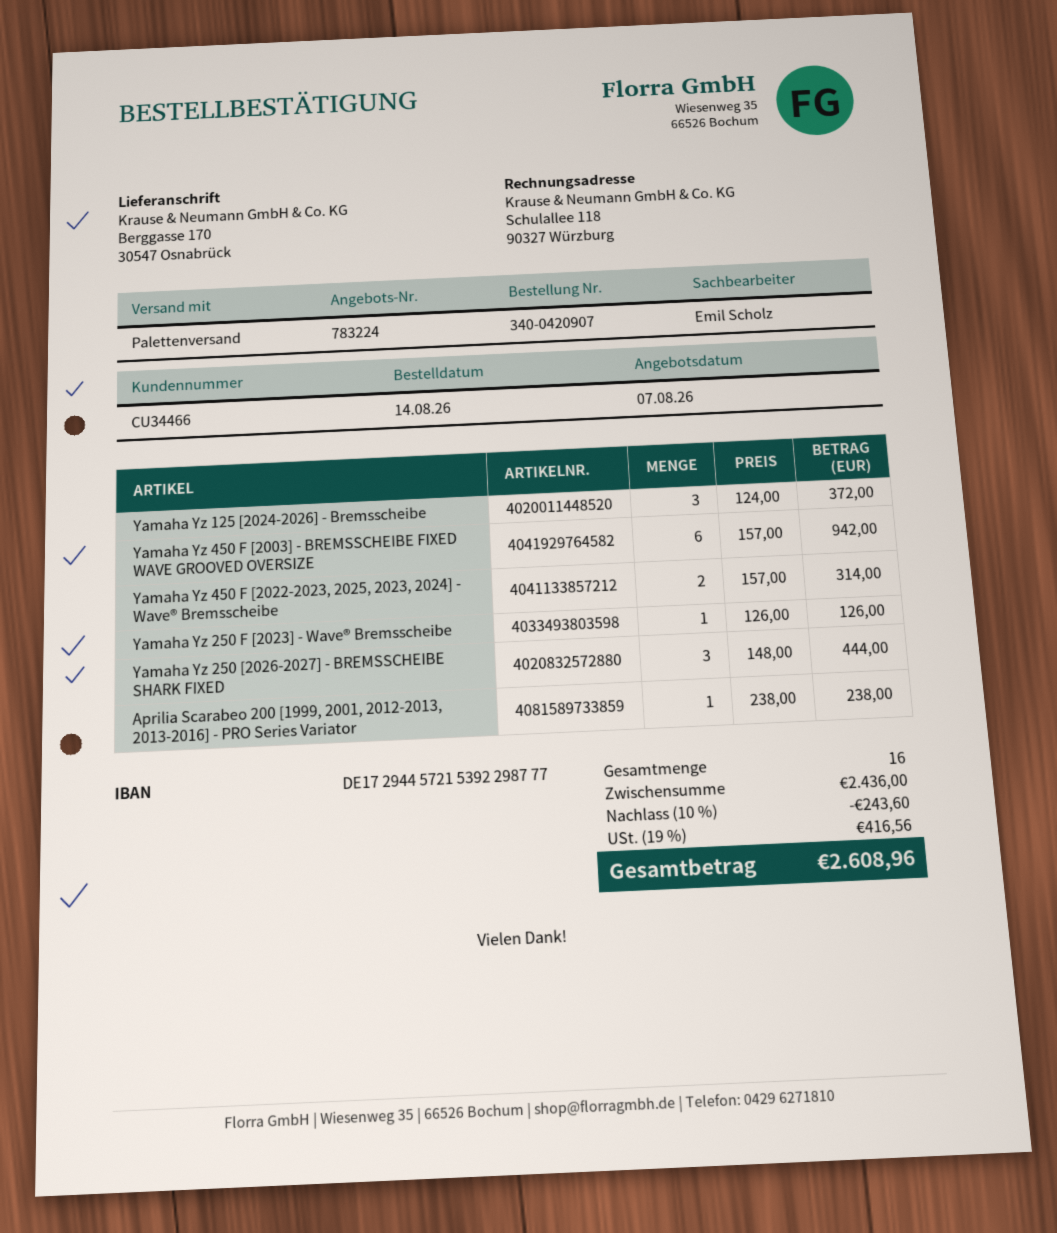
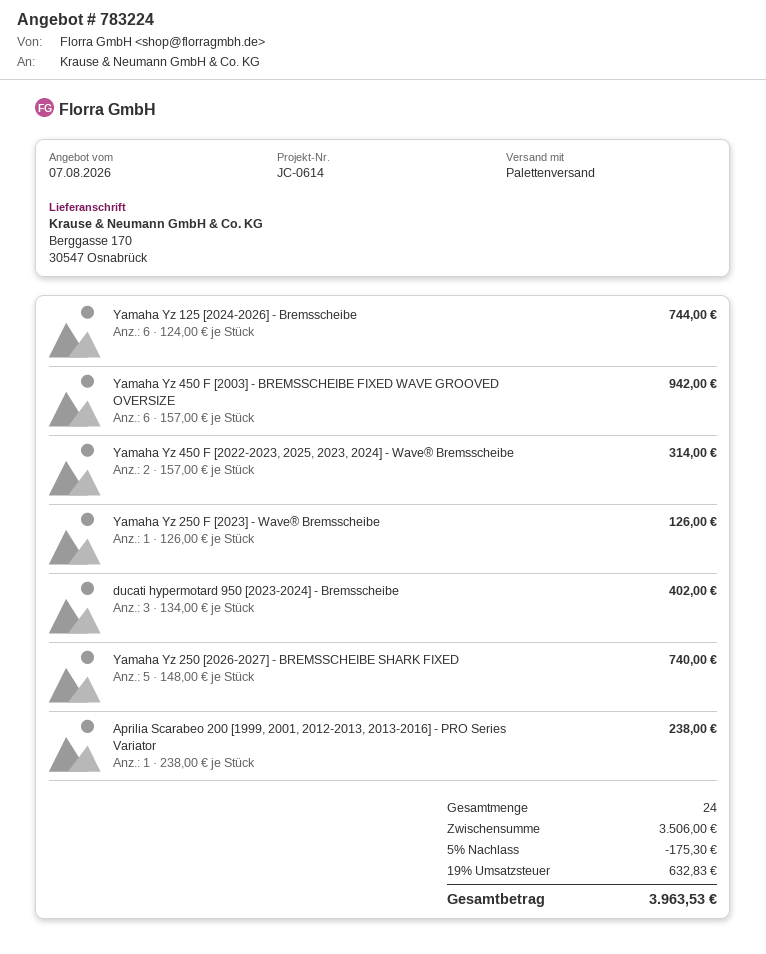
Yamaha Yz 125 [2024-2026] - Bremsscheibe: 3 x 124.00 = 372.00 -> 6 x 124.00 = 744.00
Yamaha Yz 250 [2026-2027] - BREMSSCHEIBE SHARK FIXED: 3 x 148.00 = 444.00 -> 5 x 148.00 = 740.00
ducati hypermotard 950 [2023-2024] - Bremsscheibe: none -> 3 x 134.00 = 402.00
total quantity: 16 -> 24
subtotal: 2436.00 -> 3506.00
discount: 10% = 243.60 -> 5% = 175.30
tax: 19% = 416.56 -> 19% = 632.83
total: 2608.96 -> 3963.53

